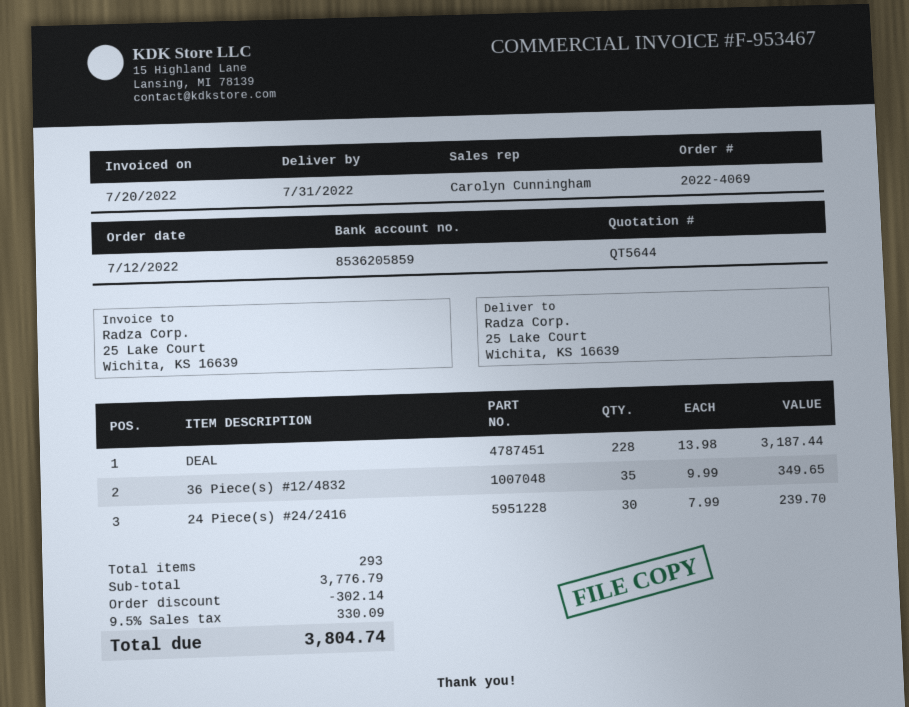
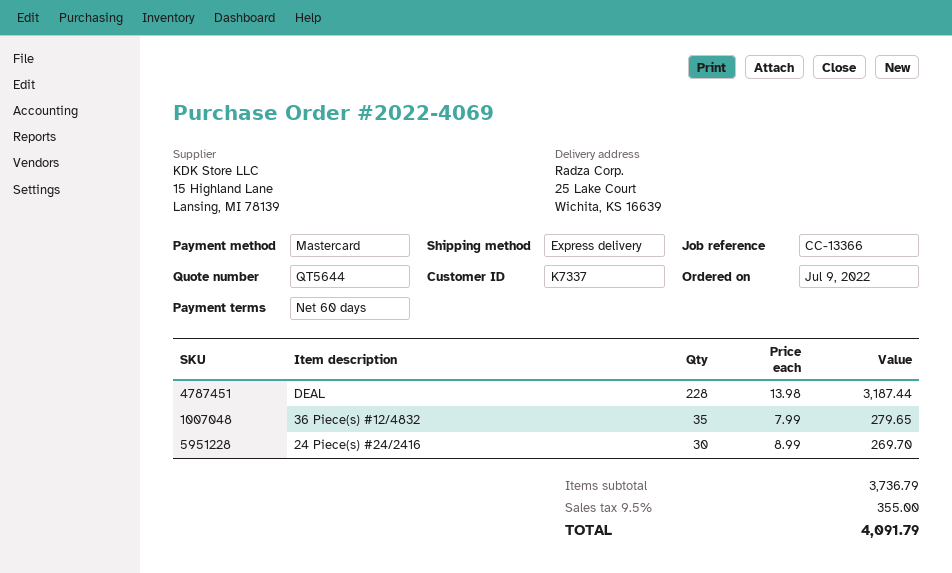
order date: 2022-07-12 -> 2022-07-09
36 Piece(s) #12/4832: 35 x 9.99 = 349.65 -> 35 x 7.99 = 279.65
24 Piece(s) #24/2416: 30 x 7.99 = 239.70 -> 30 x 8.99 = 269.70
subtotal: 3776.79 -> 3736.79
discount: 302.14 -> none
tax: 9.5% = 330.09 -> 9.5% = 355.00
total: 3804.74 -> 4091.79

